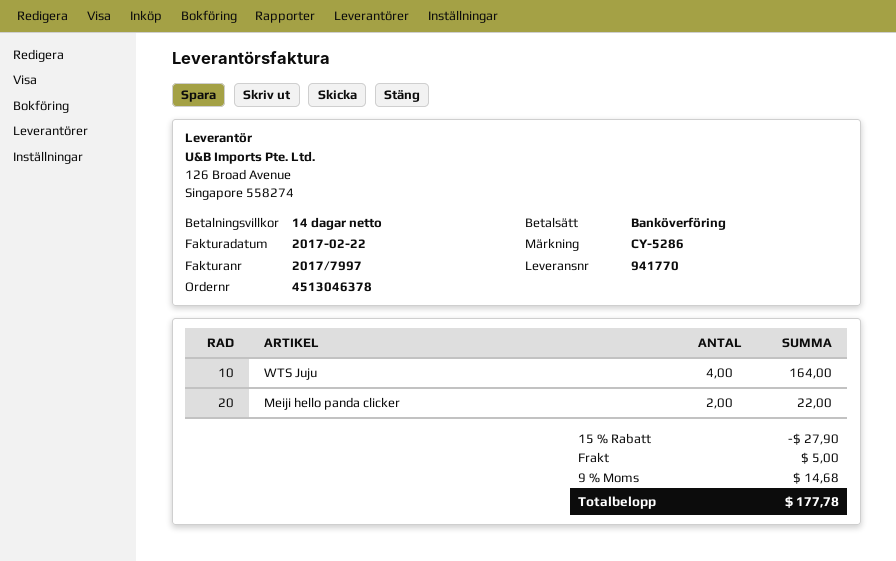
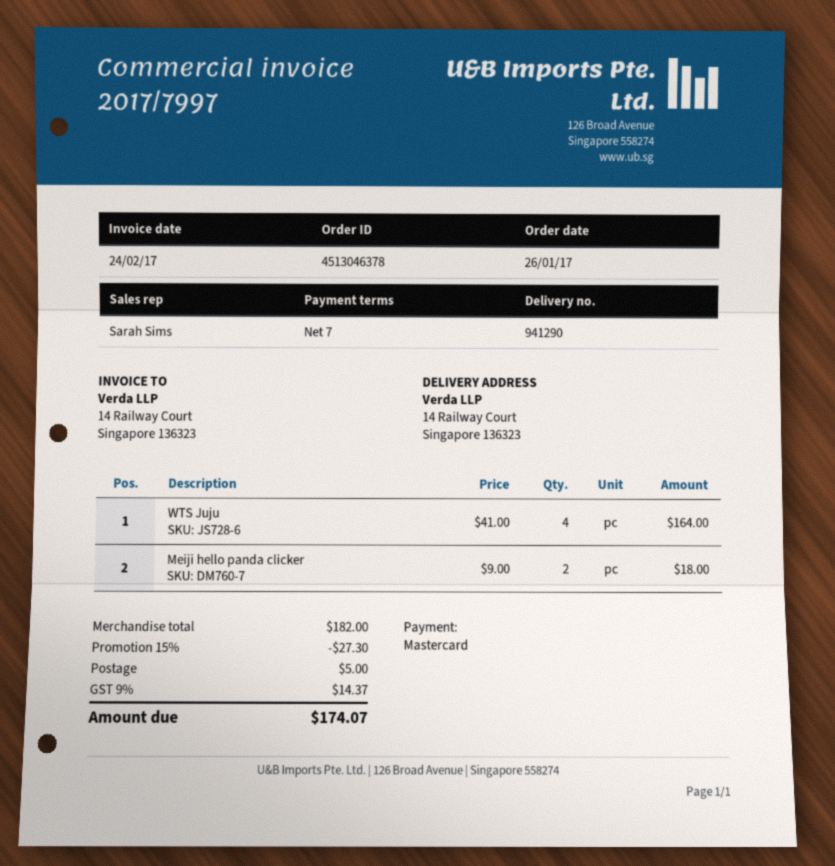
delivery note number: 941770 -> 941290
invoice date: 2017-02-22 -> 2017-02-24
payment terms: 14 days -> 7 days
payment method: bank transfer -> Mastercard
Meiji hello panda clicker: 2 for 22.00 -> 2 for 18.00
discount: 15% = 27.90 -> 15% = 27.30
tax: 9% = 14.68 -> 9% = 14.37
total: 177.78 -> 174.07

